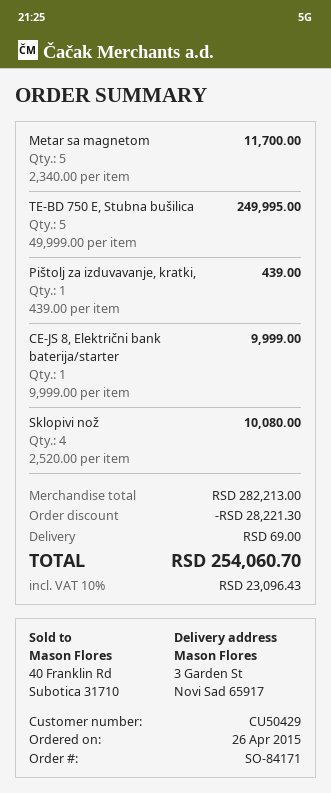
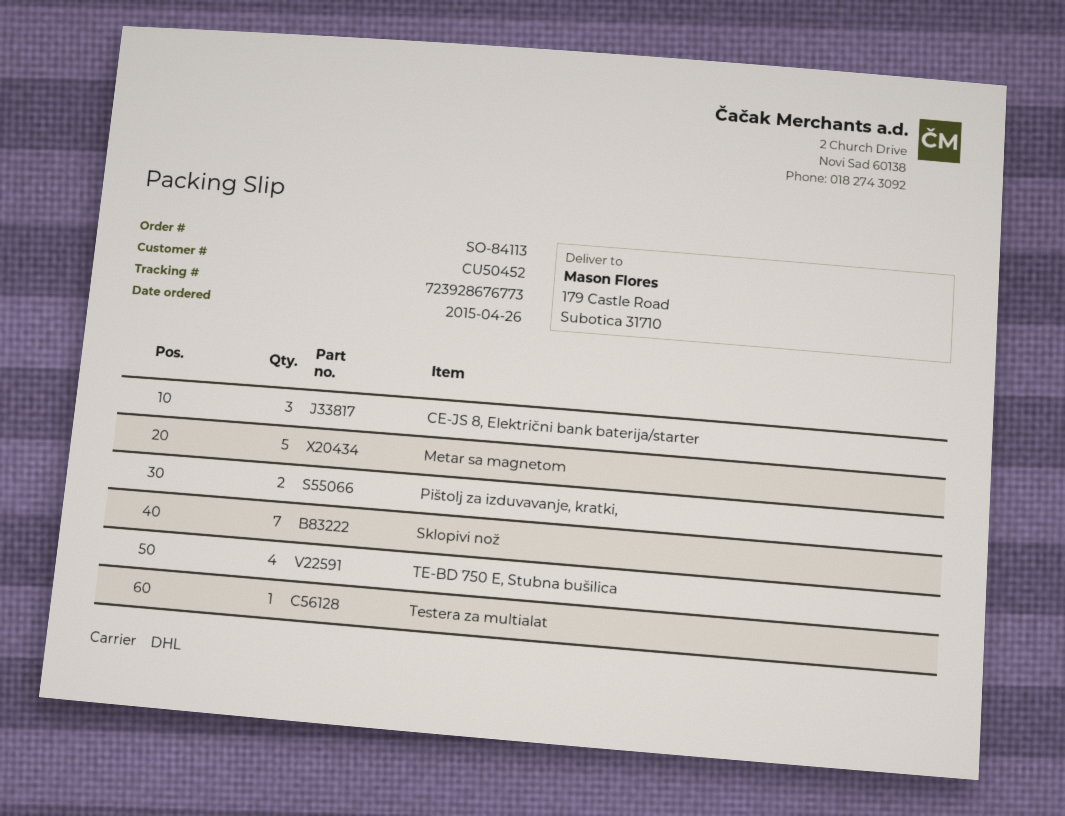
order number: SO-84171 -> SO-84113
customer number: CU50429 -> CU50452
ship to: 3 Garden St, Novi Sad 65917 -> 179 Castle Road, Subotica 31710
TE-BD 750 E, Stubna bušilica: 5 -> 4
Pištolj za izduvavanje, kratki,: 1 -> 2
CE-JS 8, Električni bank baterija/starter: 1 -> 3
Sklopivi nož: 4 -> 7
Testera za multialat: none -> 1

